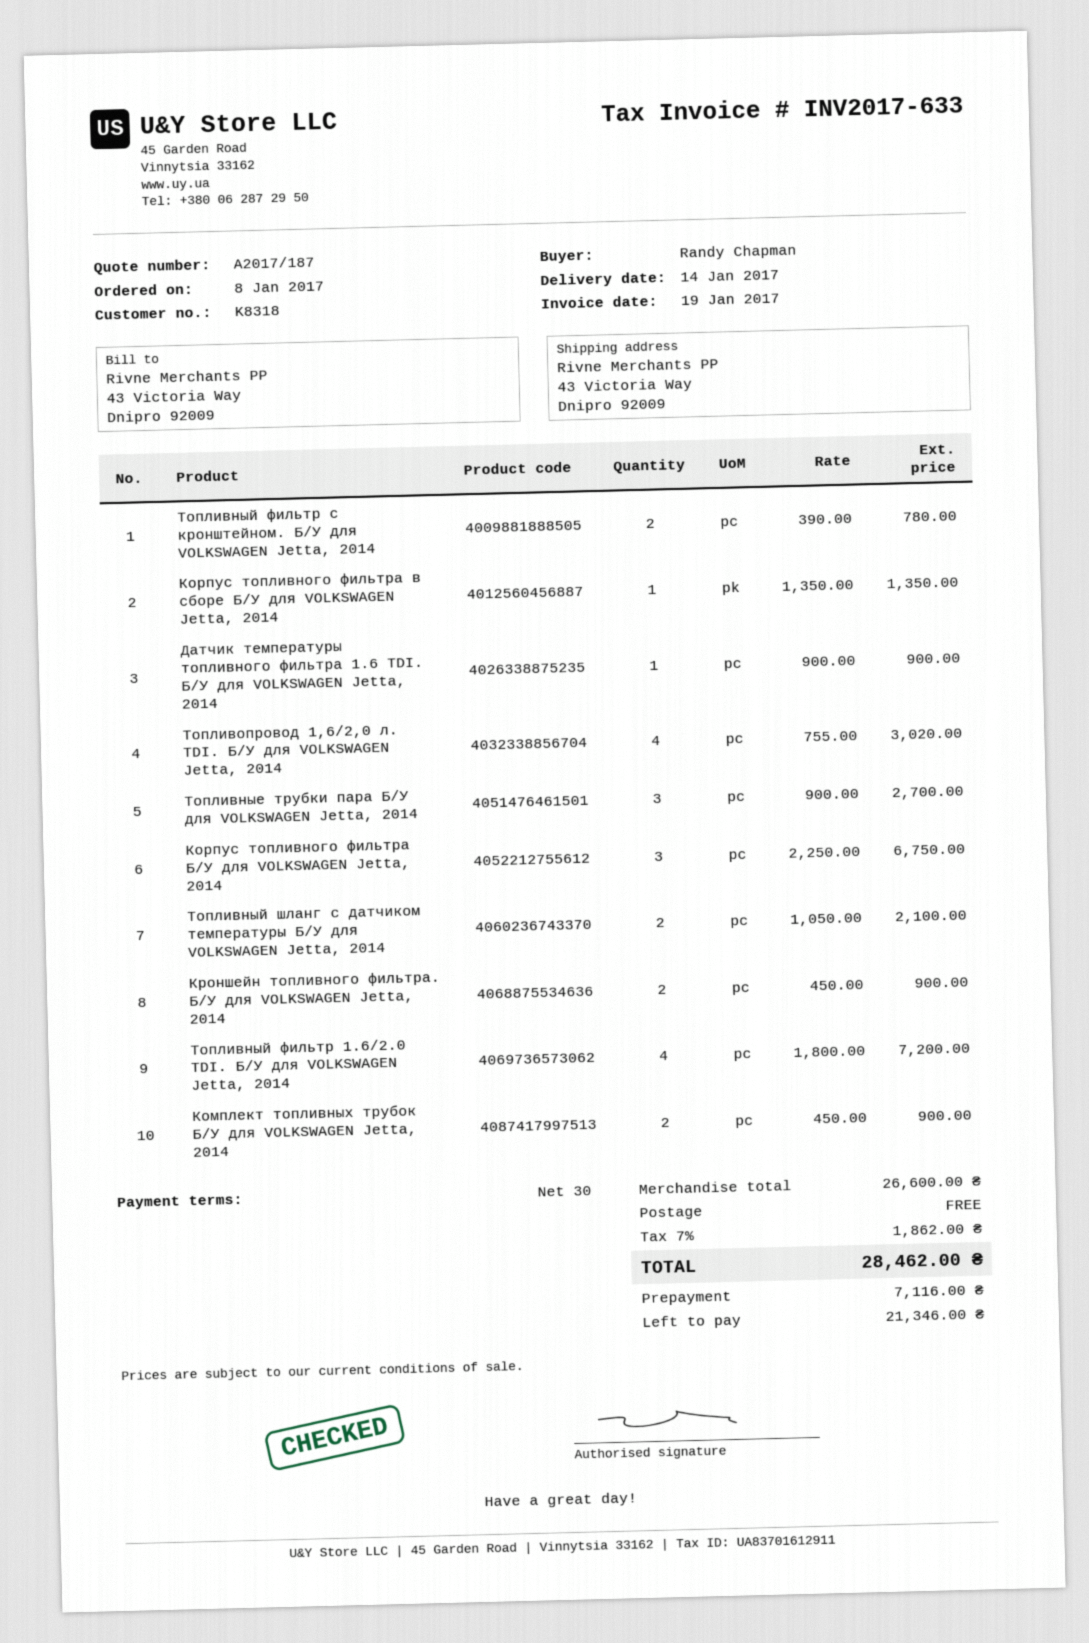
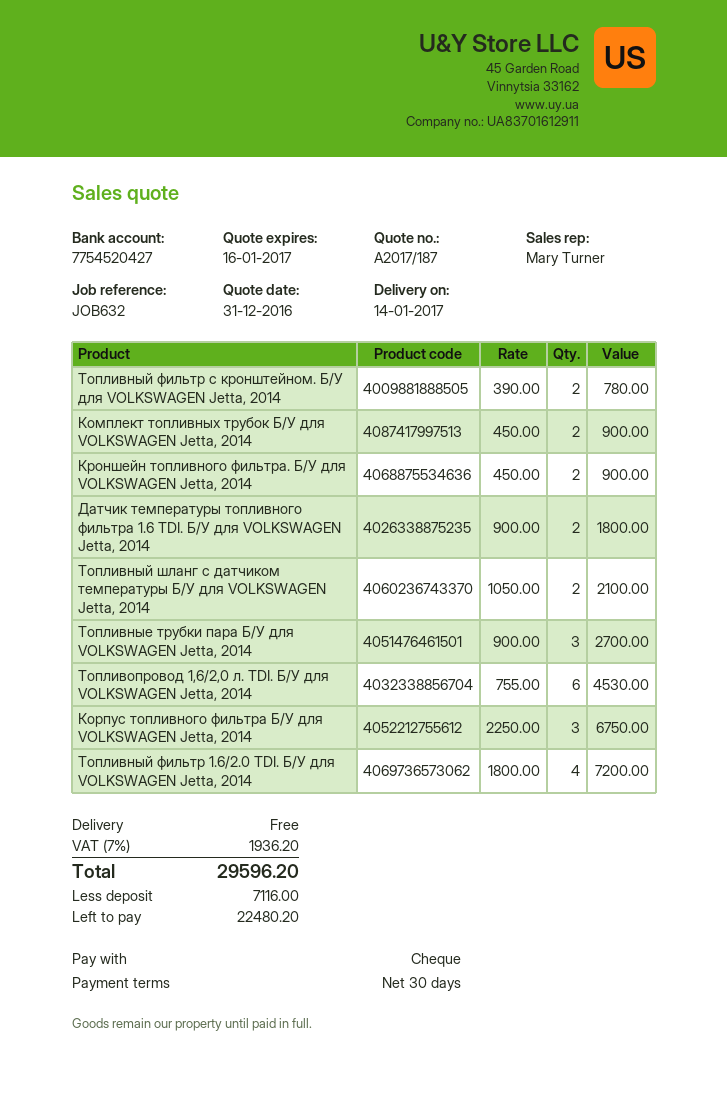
Корпус топливного фильтра в сборе Б/У для VOLKSWAGEN Jetta, 2014: 1 x 1350.00 = 1350.00 -> none
Датчик температуры топливного фильтра 1.6 TDI. Б/У для VOLKSWAGEN Jetta, 2014: 1 x 900.00 = 900.00 -> 2 x 900.00 = 1800.00
Топливопровод 1,6/2,0 л. TDI. Б/У для VOLKSWAGEN Jetta, 2014: 4 x 755.00 = 3020.00 -> 6 x 755.00 = 4530.00
tax: 7% = 1862.00 -> 7% = 1936.20
total: 28462.00 -> 29596.20
balance: 21346.00 -> 22480.20

